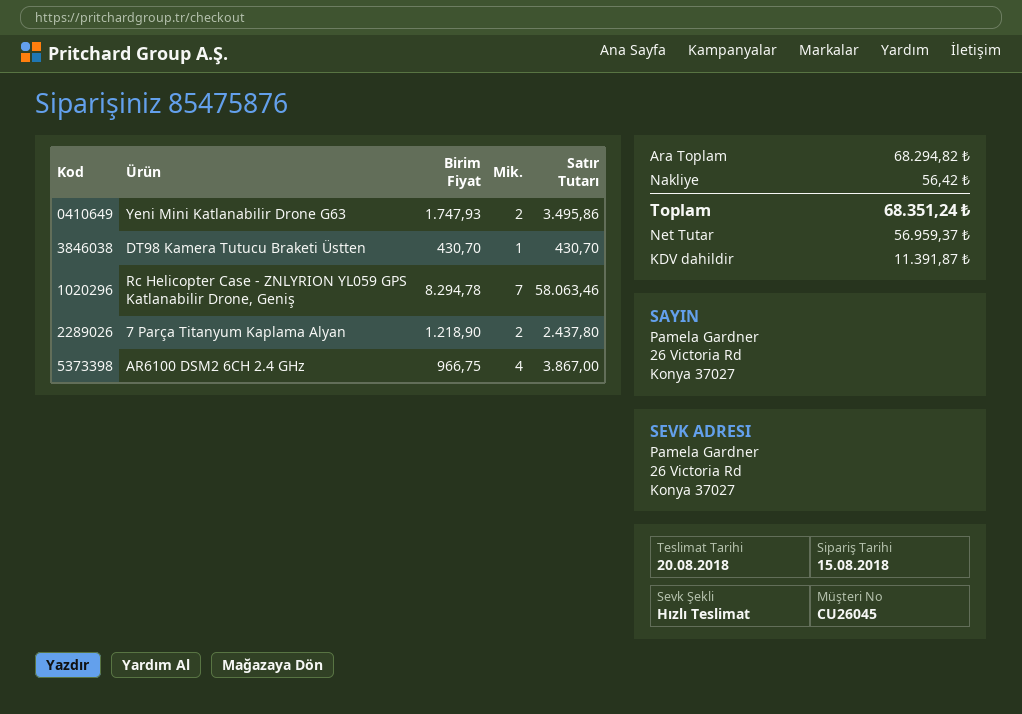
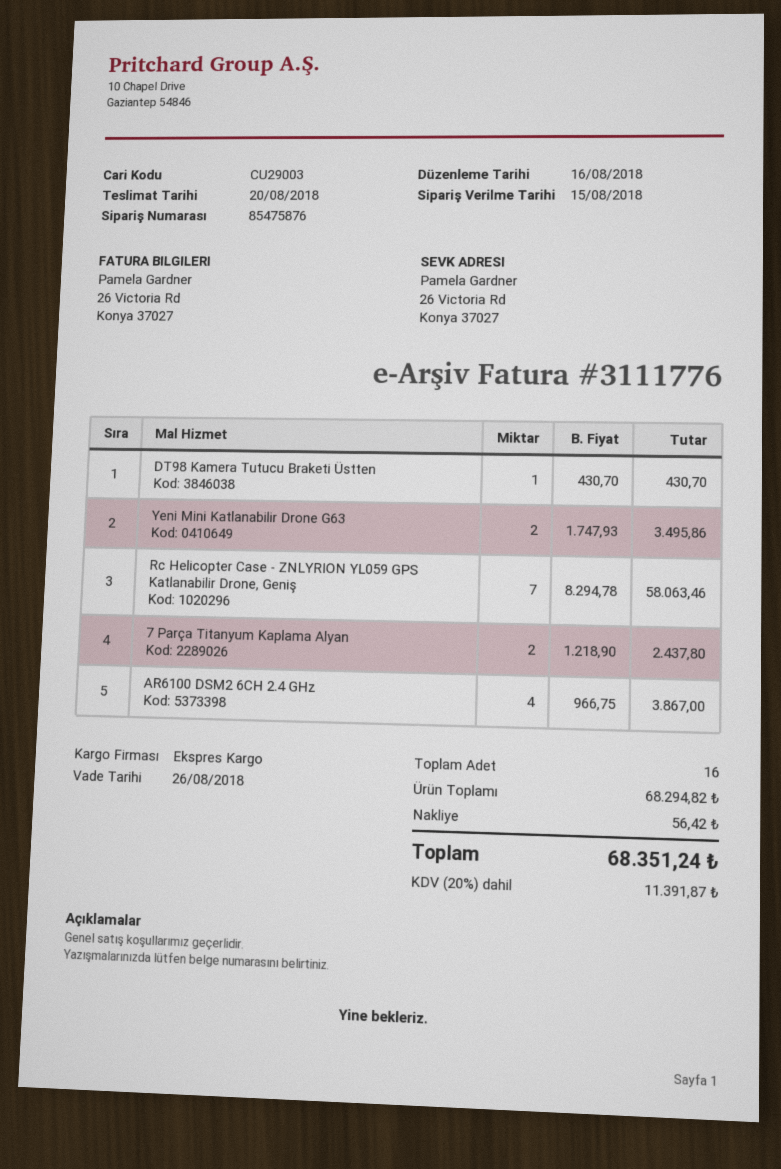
customer number: CU26045 -> CU29003

